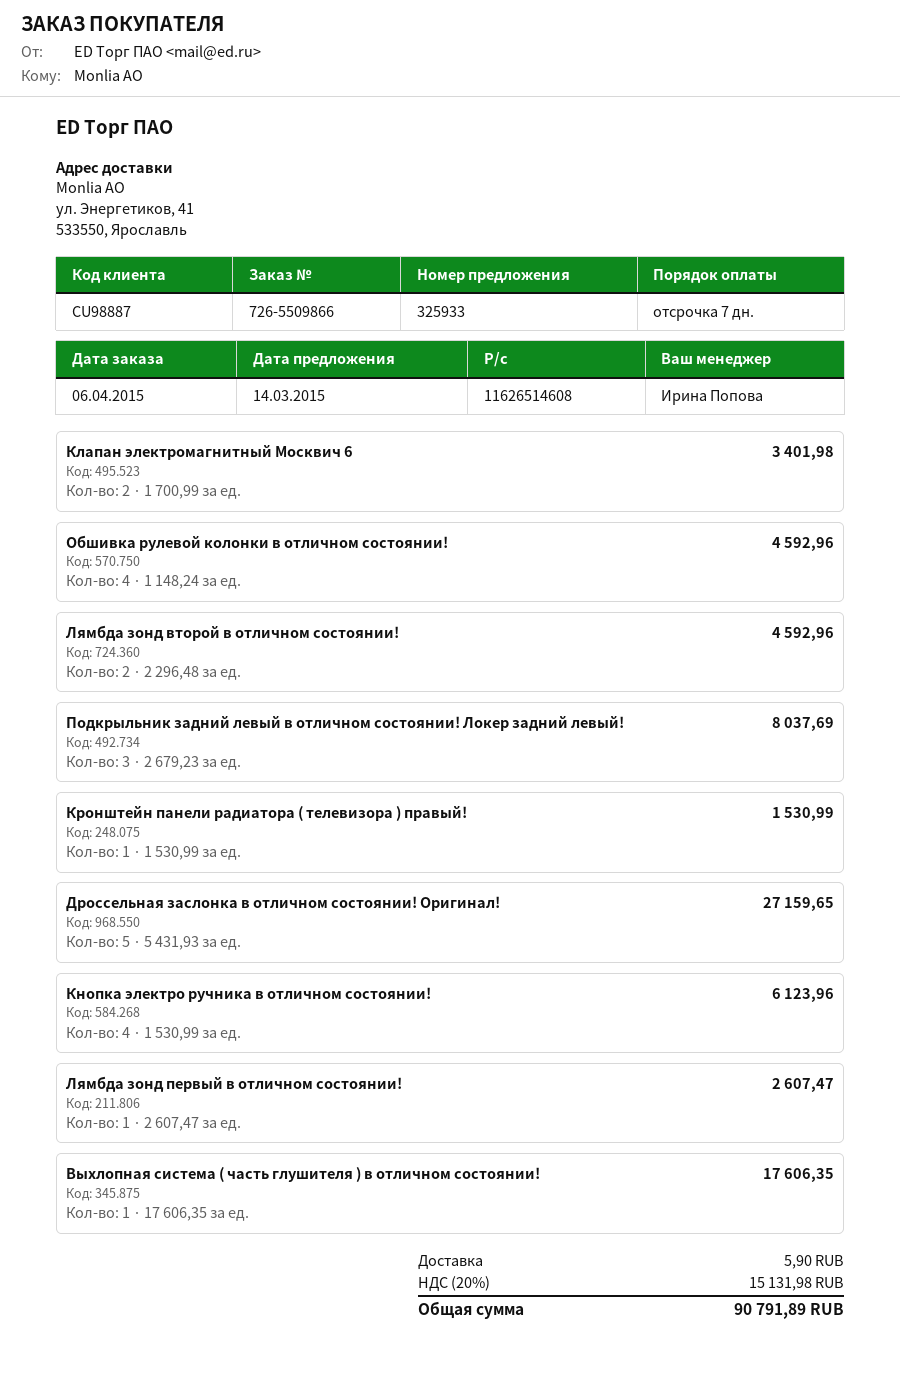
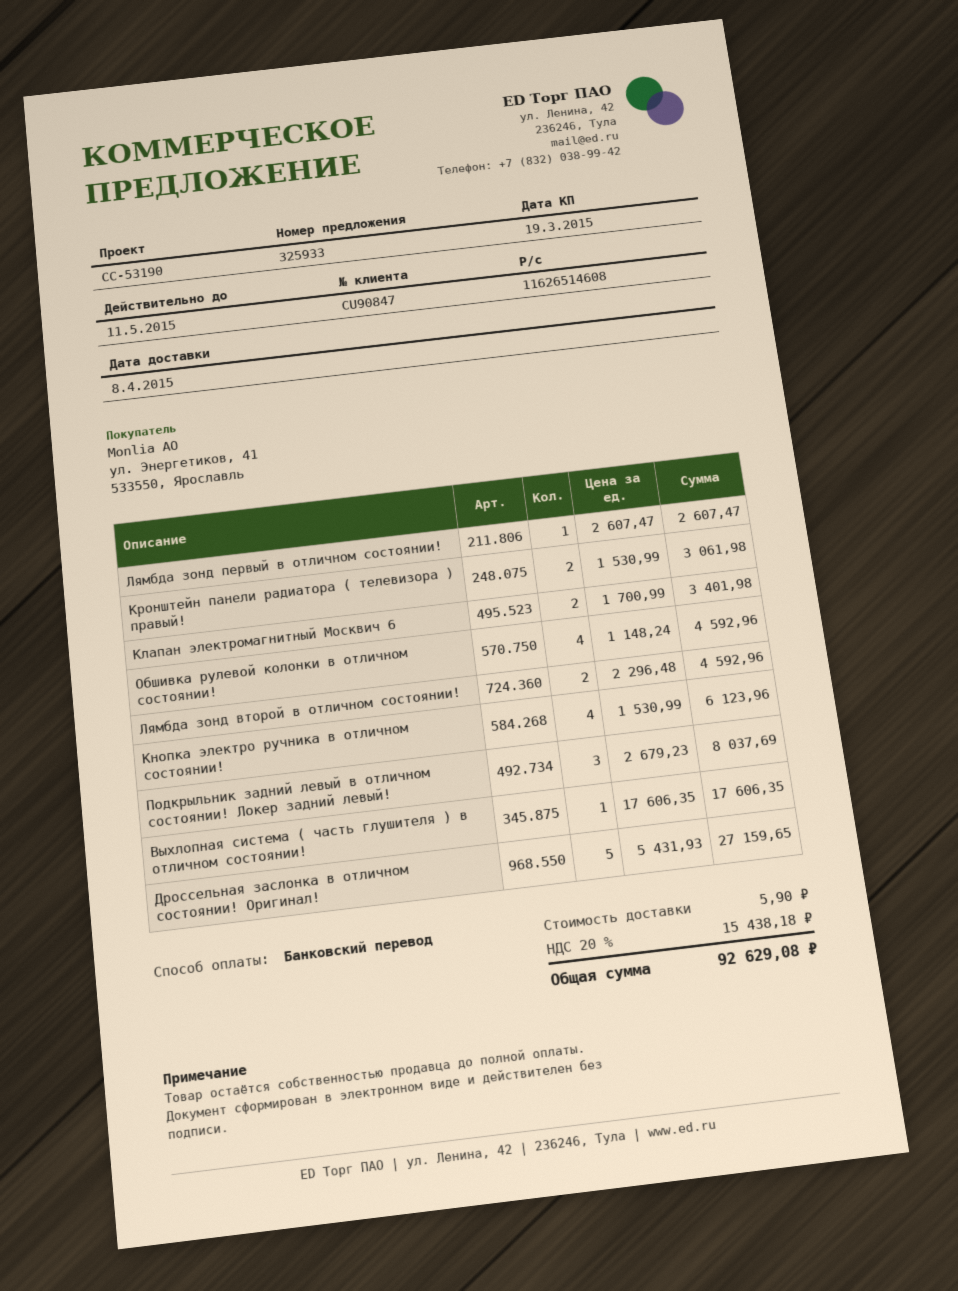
quote date: 2015-03-14 -> 2015-03-19
customer number: CU98887 -> CU90847
Кронштейн панели радиатора ( телевизора ) правый!: 1 x 1530.99 = 1530.99 -> 2 x 1530.99 = 3061.98
tax: 20% = 15131.98 -> 20% = 15438.18
total: 90791.89 -> 92629.08

